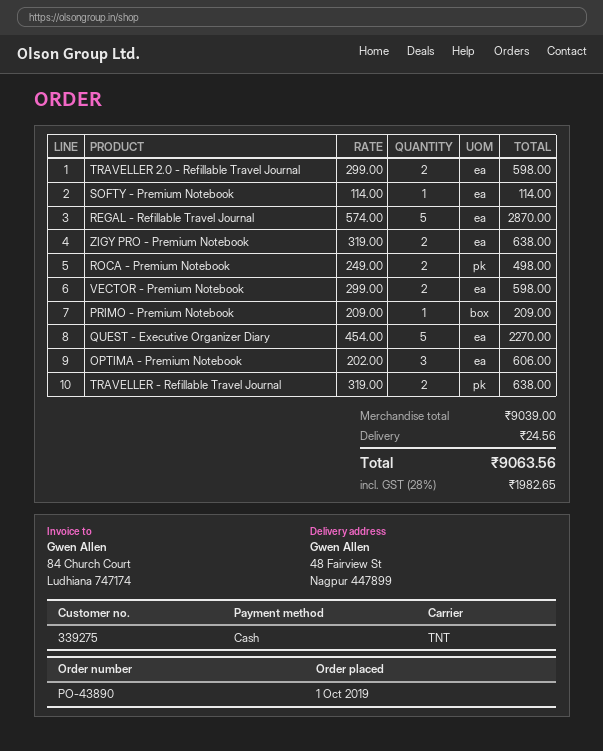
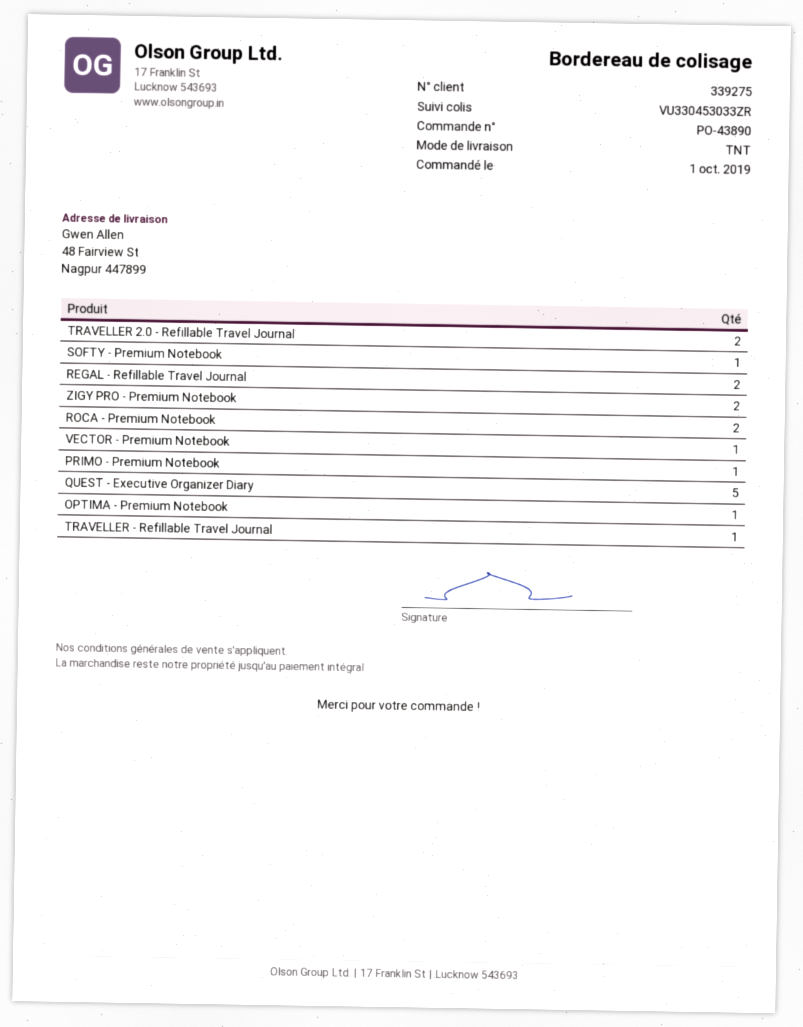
REGAL - Refillable Travel Journal: 5 -> 2
VECTOR - Premium Notebook: 2 -> 1
OPTIMA - Premium Notebook: 3 -> 1
TRAVELLER - Refillable Travel Journal: 2 -> 1

